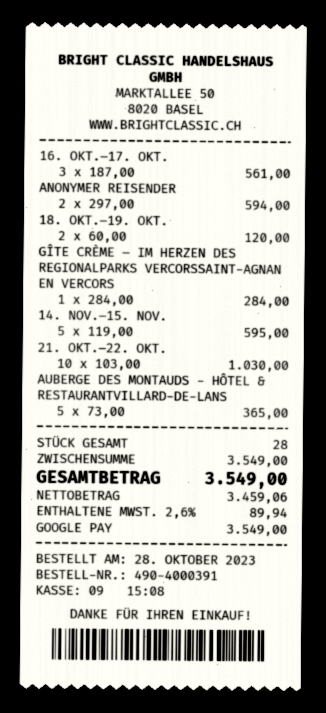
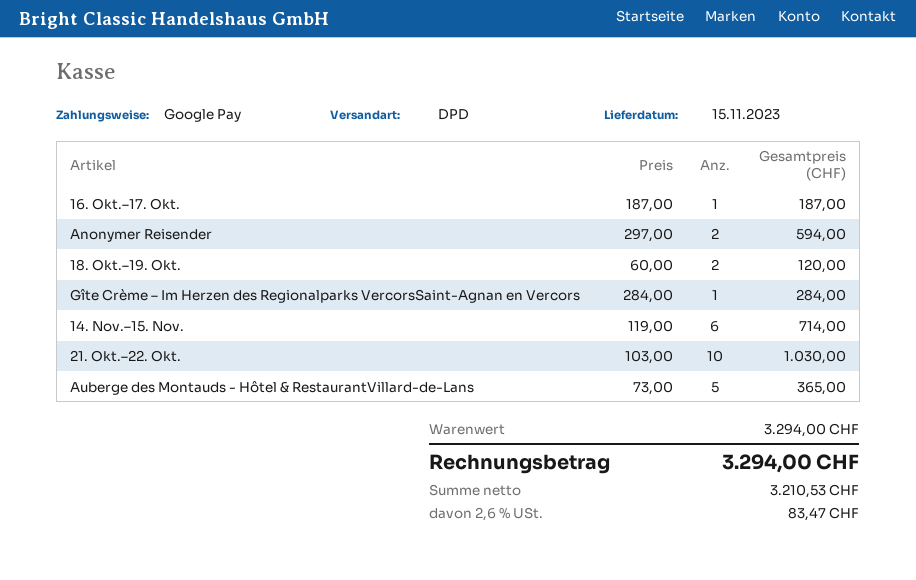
16. OKT.–17. OKT.: 3 x 187.00 = 561.00 -> 1 x 187.00 = 187.00
14. NOV.–15. NOV.: 5 x 119.00 = 595.00 -> 6 x 119.00 = 714.00
subtotal: 3549.00 -> 3294.00
net: 3459.06 -> 3210.53
tax: 2.6% = 89.94 -> 2.6% = 83.47
total: 3549.00 -> 3294.00

